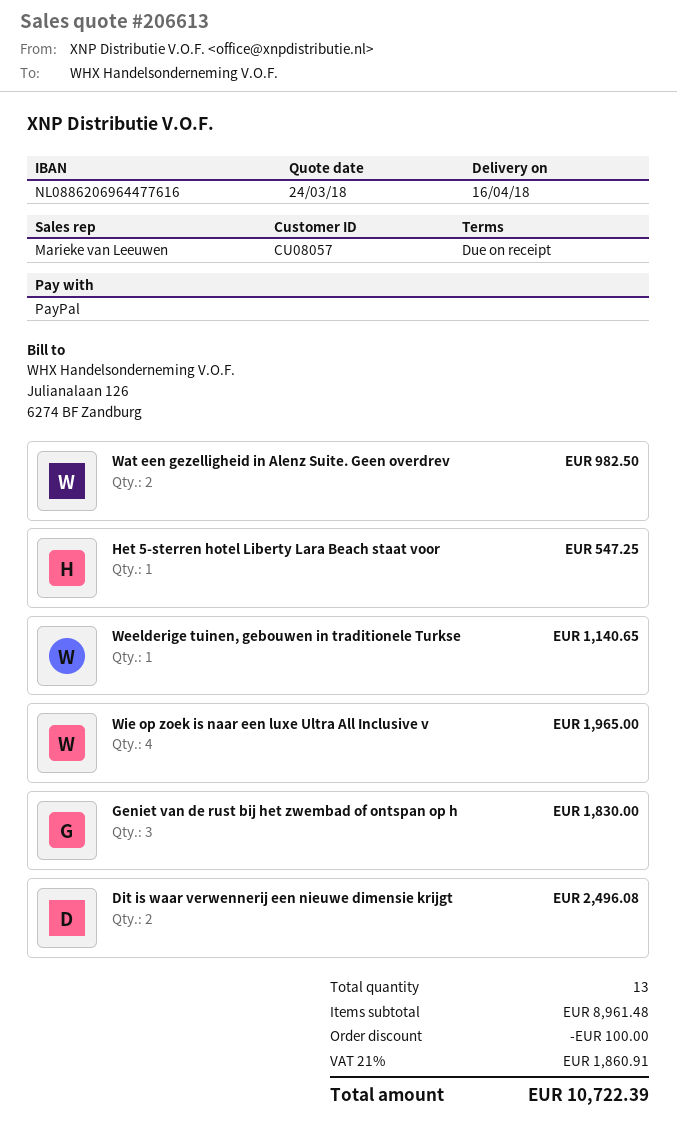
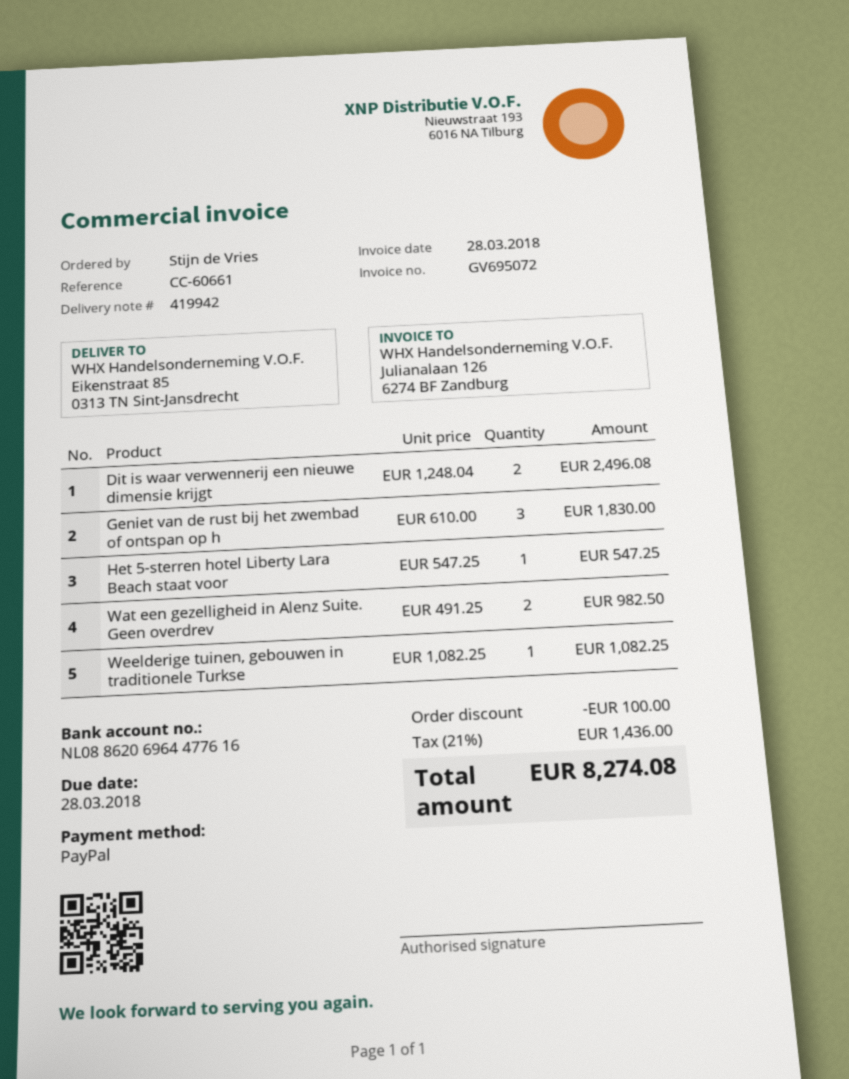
Weelderige tuinen, gebouwen in traditionele Turkse: 1 for 1140.65 -> 1 for 1082.25
Wie op zoek is naar een luxe Ultra All Inclusive v: 4 for 1965.00 -> none
tax: 21% = 1860.91 -> 21% = 1436.00
total: 10722.39 -> 8274.08

